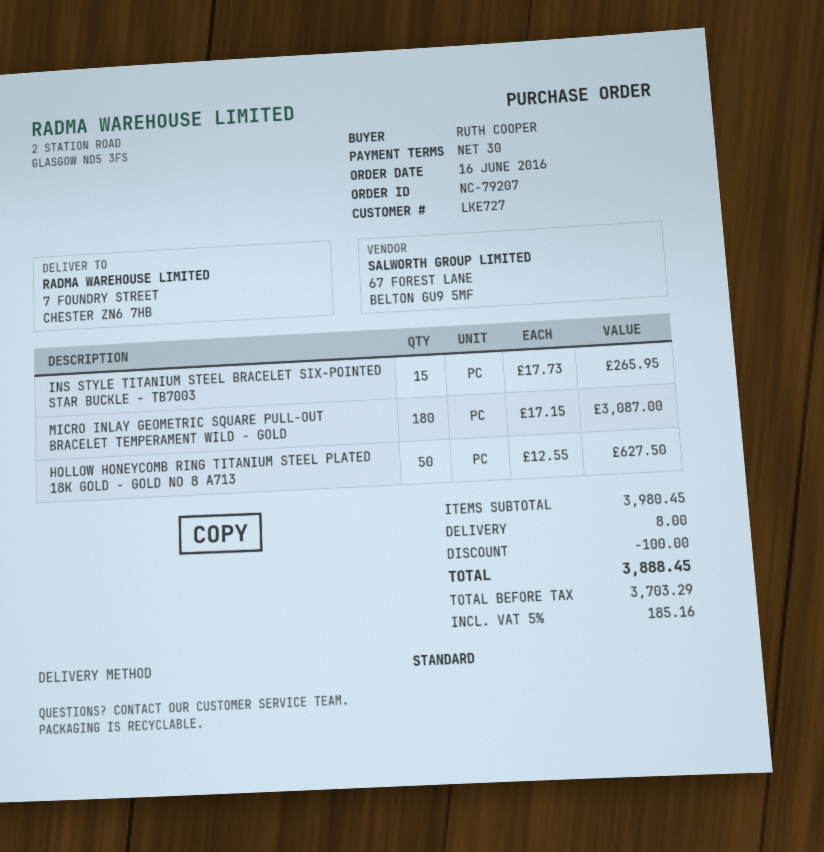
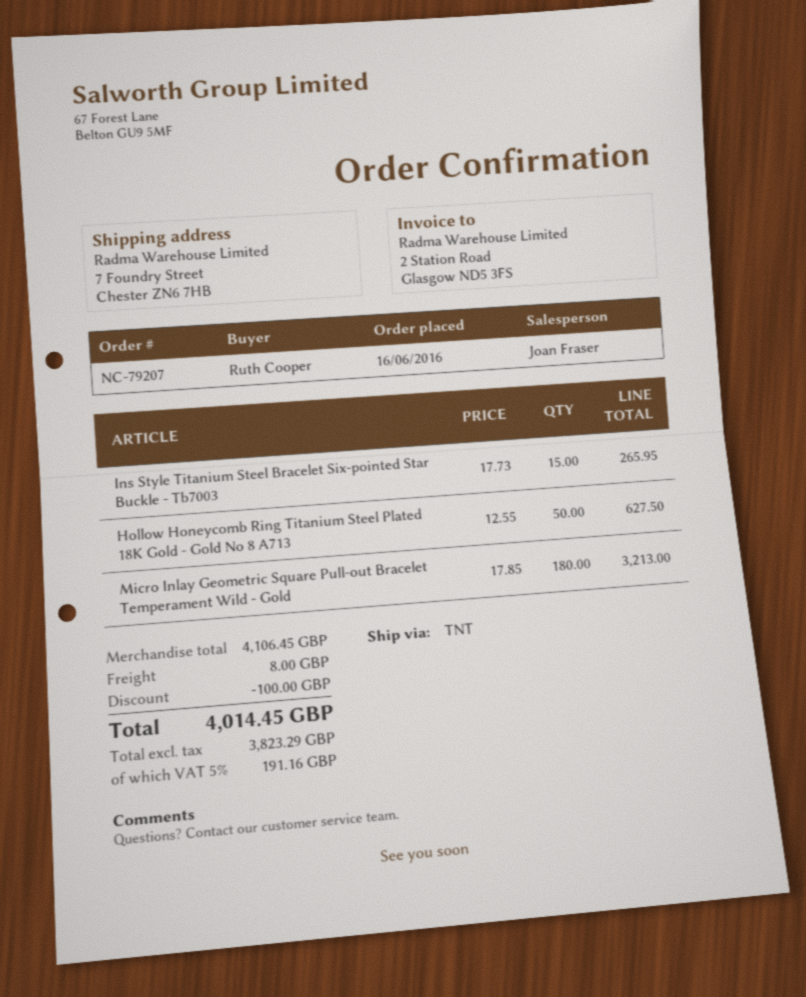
shipping method: standard -> TNT
MICRO INLAY GEOMETRIC SQUARE PULL-OUT BRACELET TEMPERAMENT WILD - GOLD: 180 x 17.15 = 3087.00 -> 180 x 17.85 = 3213.00
subtotal: 3980.45 -> 4106.45
net: 3703.29 -> 3823.29
tax: 5% = 185.16 -> 5% = 191.16
total: 3888.45 -> 4014.45

